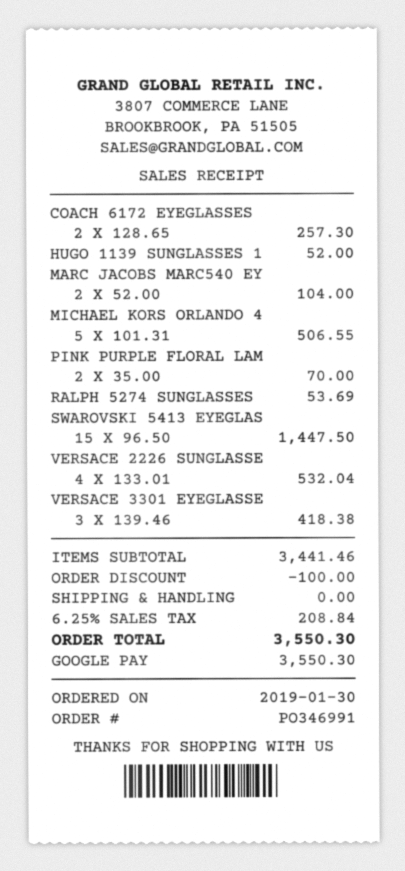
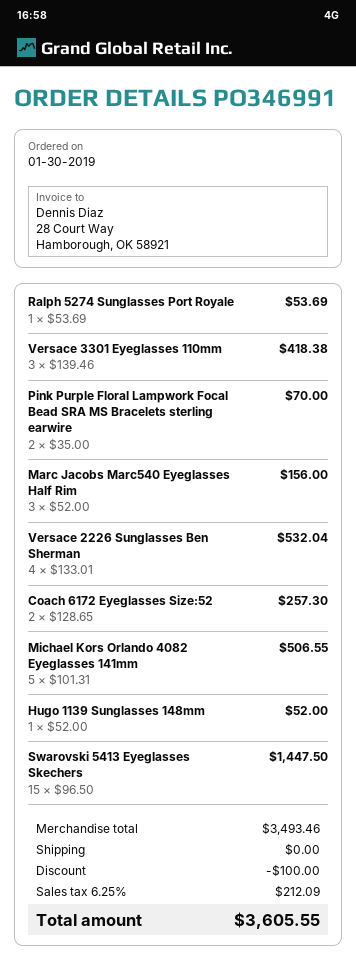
MARC JACOBS MARC540 EY: 2 x 52.00 = 104.00 -> 3 x 52.00 = 156.00
subtotal: 3441.46 -> 3493.46
tax: 6.25% = 208.84 -> 6.25% = 212.09
total: 3550.30 -> 3605.55

